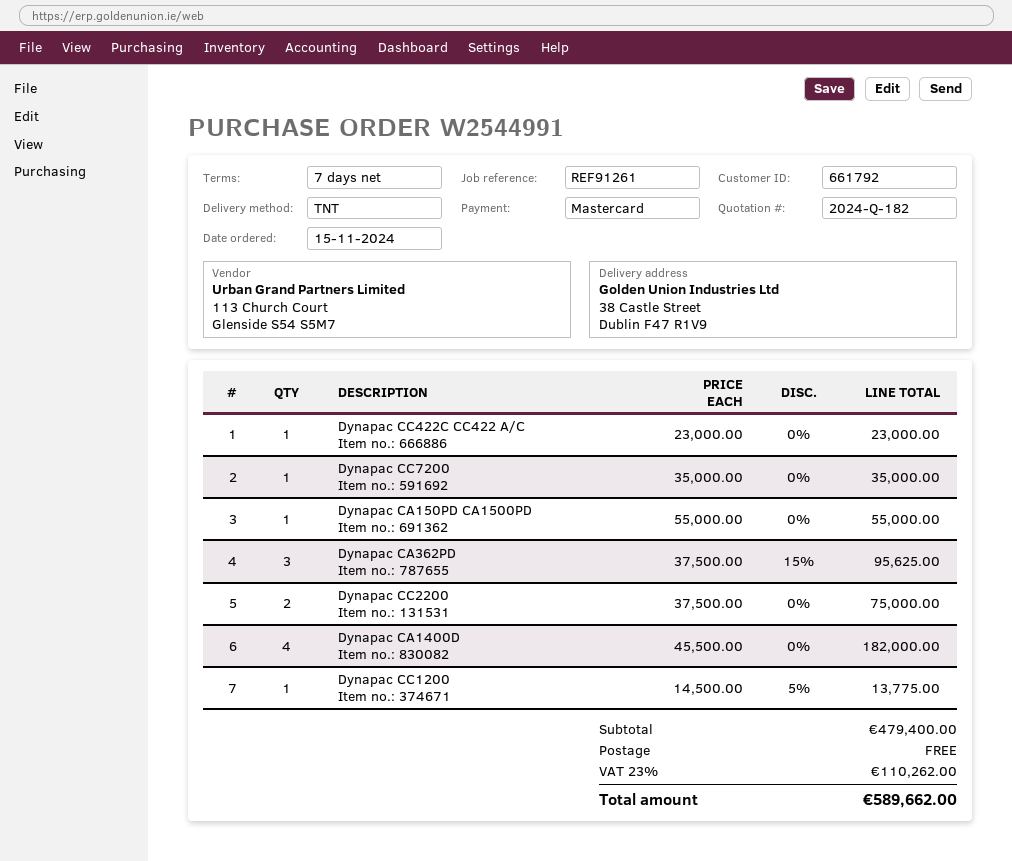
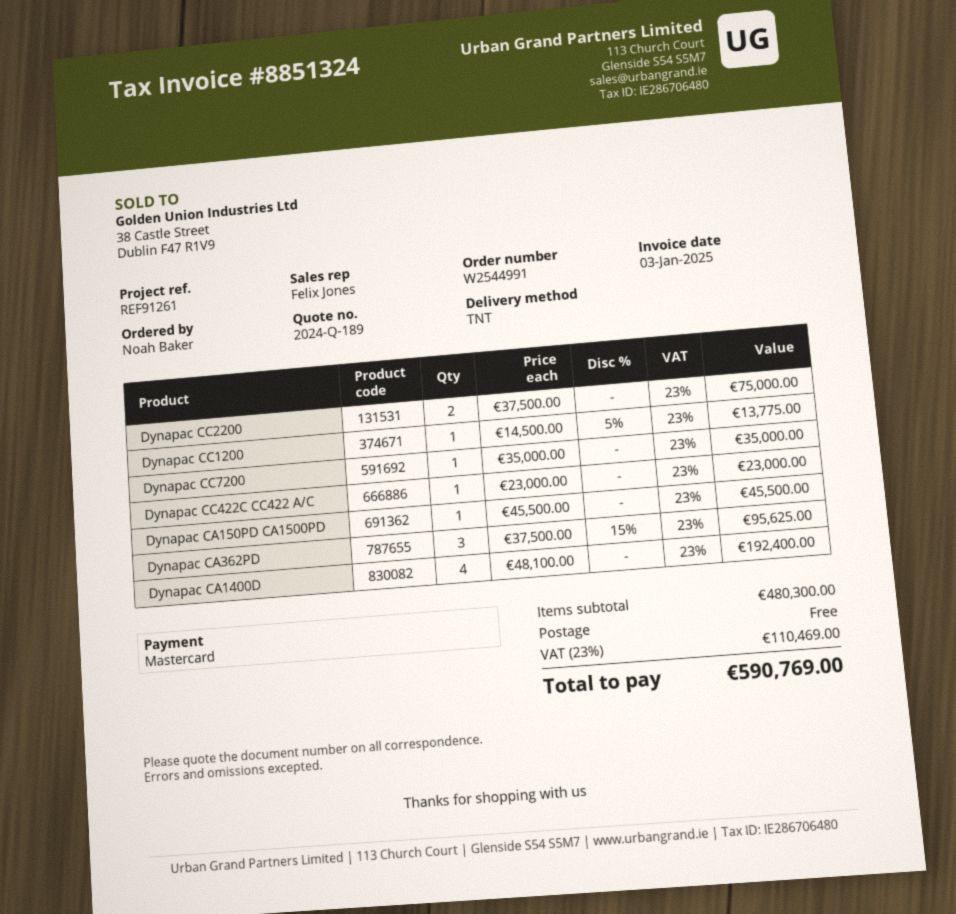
quote number: 2024-Q-182 -> 2024-Q-189
Dynapac CA150PD CA1500PD: 1 x 55000.00 = 55000.00 -> 1 x 45500.00 = 45500.00
Dynapac CA1400D: 4 x 45500.00 = 182000.00 -> 4 x 48100.00 = 192400.00
subtotal: 479400.00 -> 480300.00
tax: 23% = 110262.00 -> 23% = 110469.00
total: 589662.00 -> 590769.00

